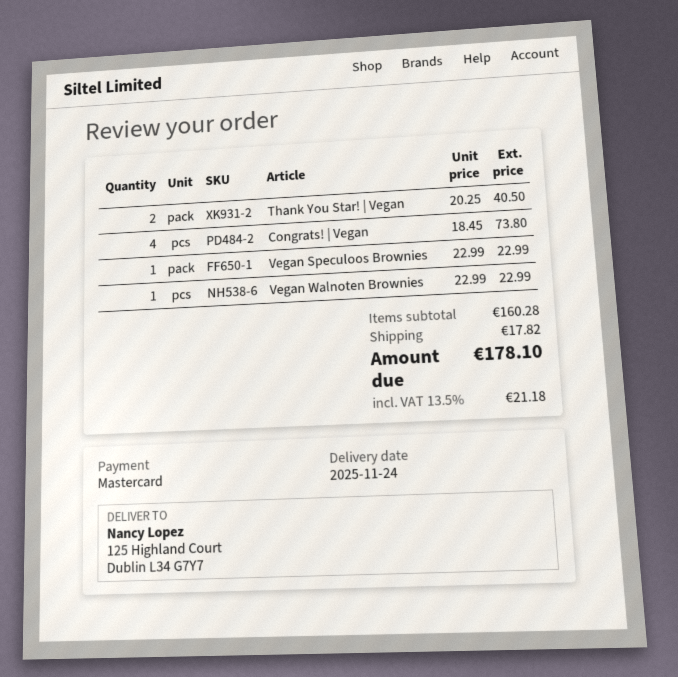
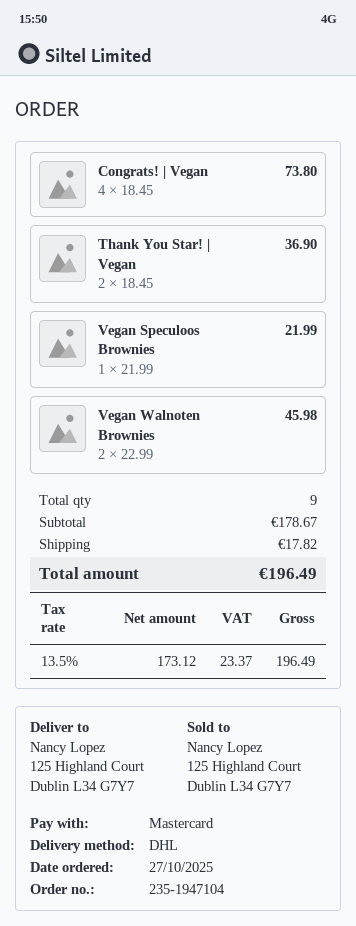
Thank You Star! | Vegan: 2 x 20.25 = 40.50 -> 2 x 18.45 = 36.90
Vegan Speculoos Brownies: 1 x 22.99 = 22.99 -> 1 x 21.99 = 21.99
Vegan Walnoten Brownies: 1 x 22.99 = 22.99 -> 2 x 22.99 = 45.98
subtotal: 160.28 -> 178.67
tax: 13.5% = 21.18 -> 13.5% = 23.37
total: 178.10 -> 196.49

